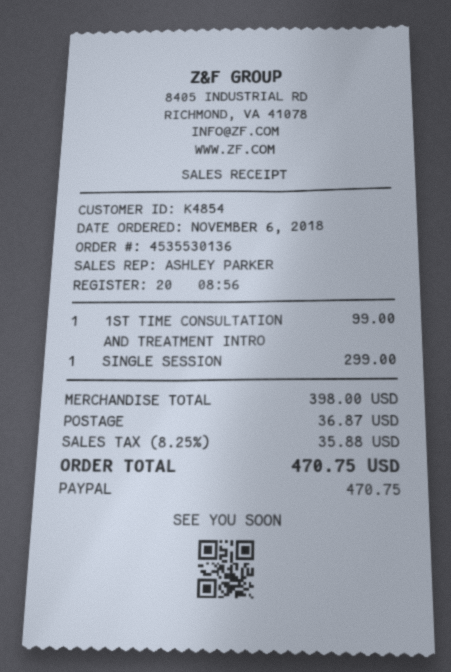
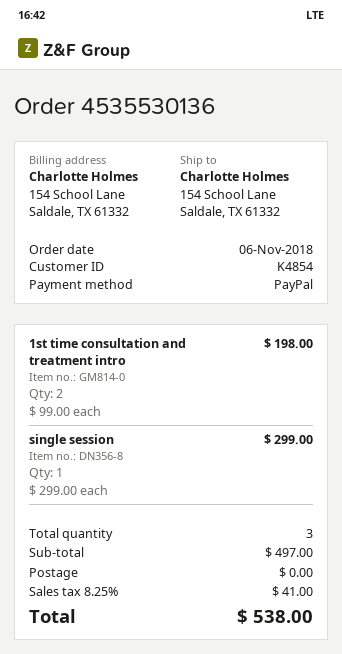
1ST TIME CONSULTATION AND TREATMENT INTRO: 1 x 99.00 = 99.00 -> 2 x 99.00 = 198.00
subtotal: 398.00 -> 497.00
shipping: 36.87 -> 0.00
tax: 8.25% = 35.88 -> 8.25% = 41.00
total: 470.75 -> 538.00

